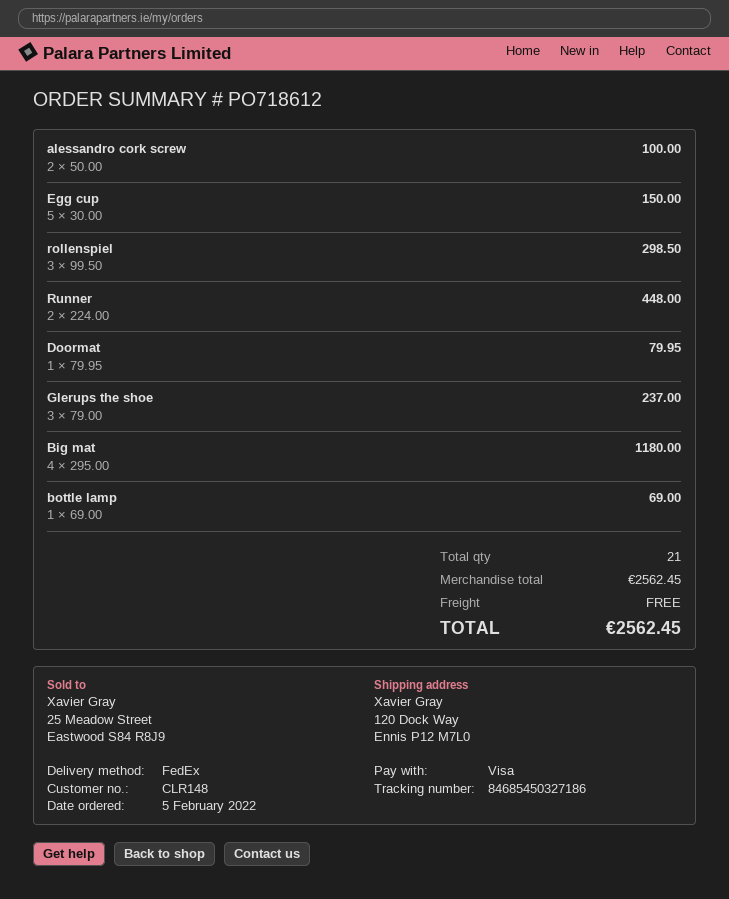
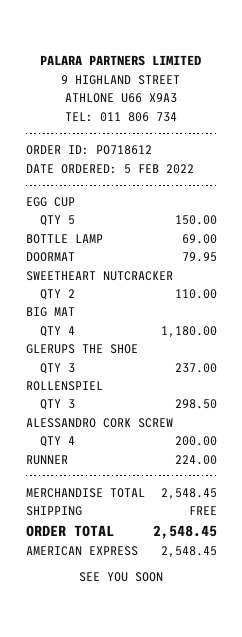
payment method: Visa -> American Express
alessandro cork screw: 2 for 100.00 -> 4 for 200.00
Runner: 2 for 448.00 -> 1 for 224.00
SWEETHEART NUTCRACKER: none -> 2 for 110.00
subtotal: 2562.45 -> 2548.45
total: 2562.45 -> 2548.45

